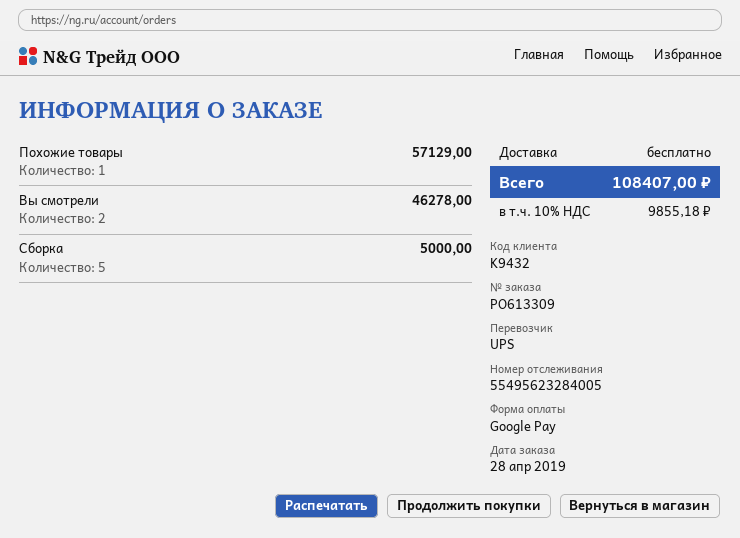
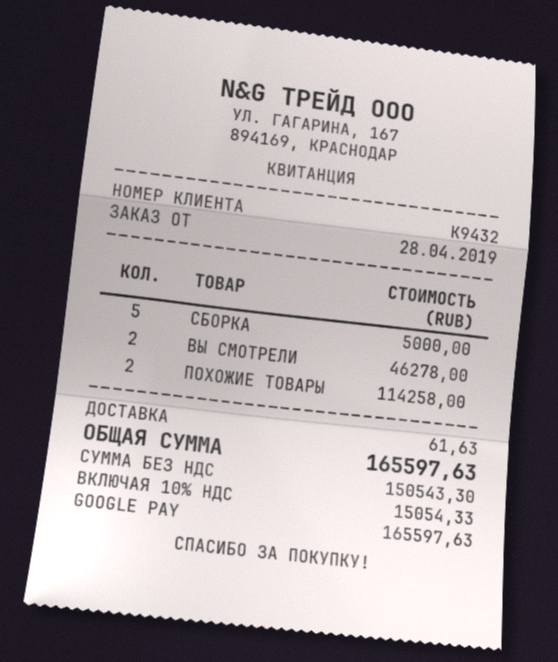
Похожие товары: 1 for 57129.00 -> 2 for 114258.00
shipping: 0.00 -> 61.63
tax: 10% = 9855.18 -> 10% = 15054.33
total: 108407.00 -> 165597.63

